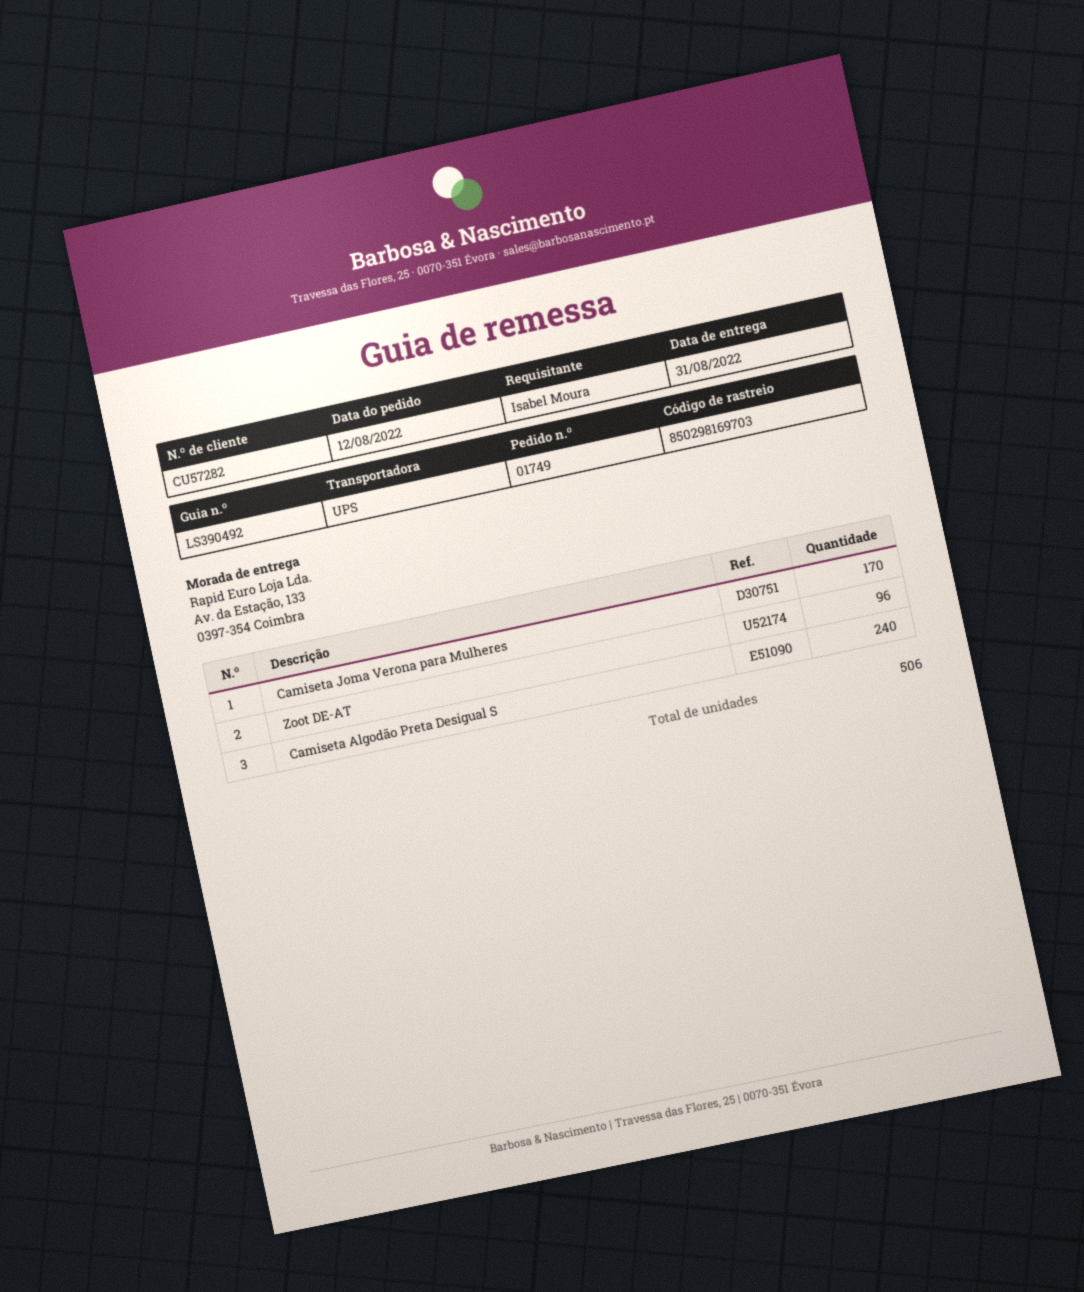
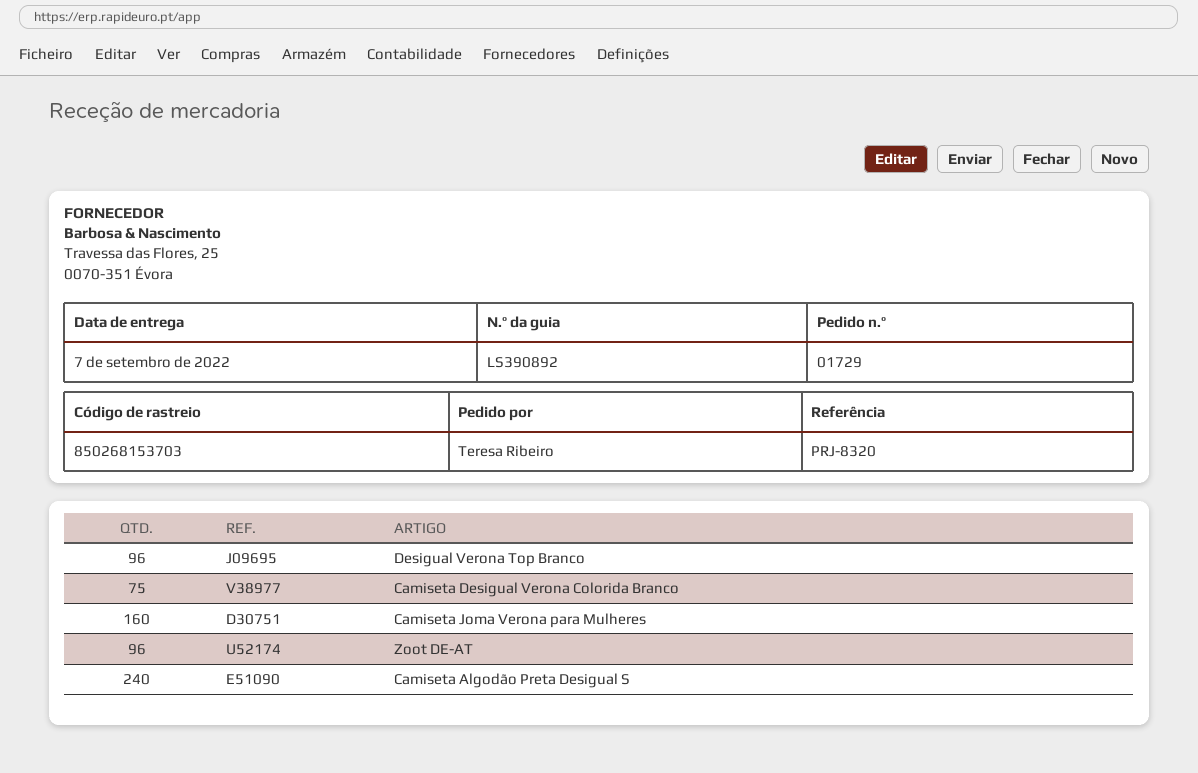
order number: 01749 -> 01729
delivery note number: LS390492 -> LS390892
delivery date: 2022-08-31 -> 2022-09-07
ordered by: Isabel Moura -> Teresa Ribeiro
tracking number: 850298169703 -> 850268153703
Camiseta Joma Verona para Mulheres: 170 -> 160
Desigual Verona Top Branco: none -> 96
Camiseta Desigual Verona Colorida Branco: none -> 75

